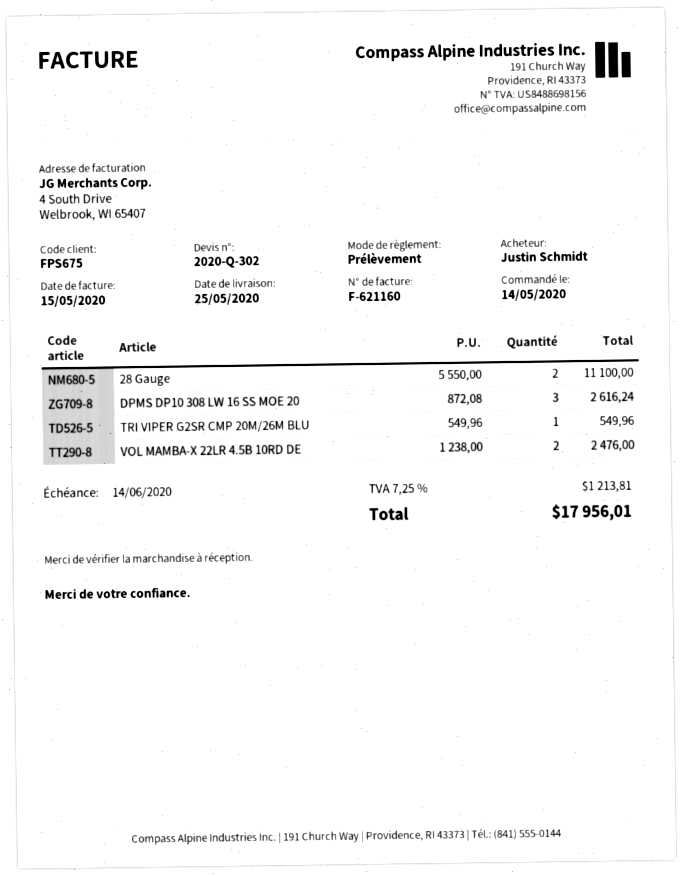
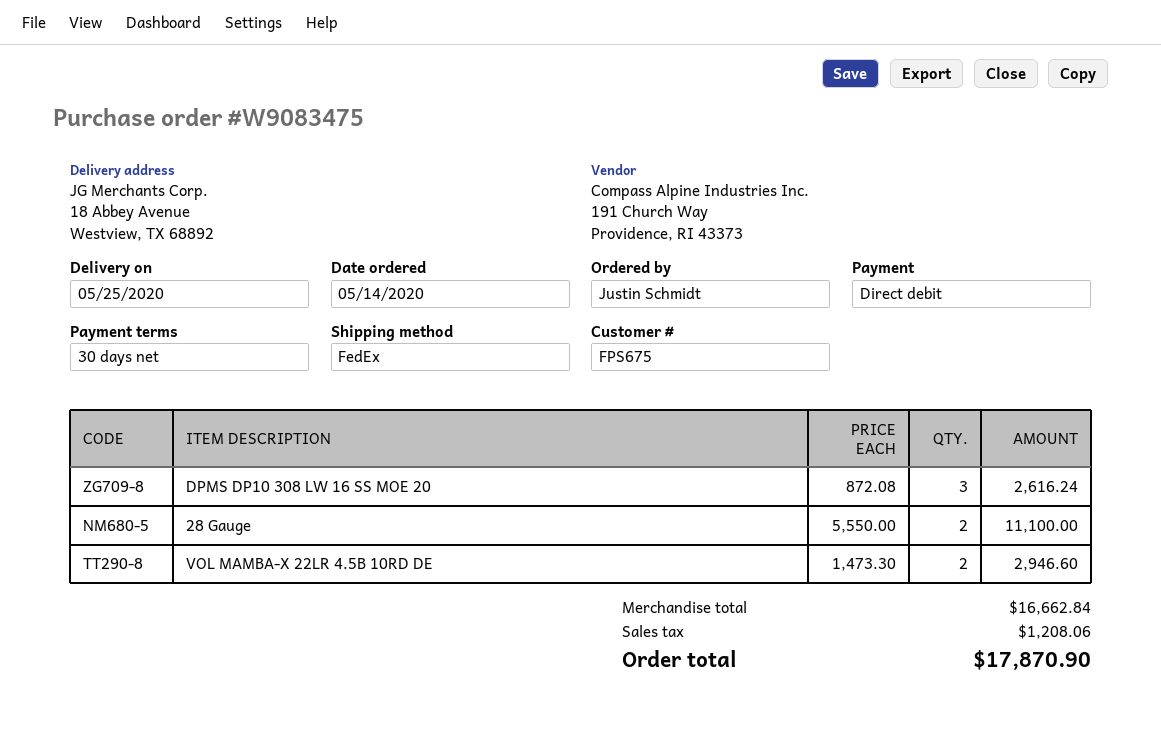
TRI VIPER G2SR CMP 20M/26M BLU: 1 x 549.96 = 549.96 -> none
VOL MAMBA-X 22LR 4.5B 10RD DE: 2 x 1238.00 = 2476.00 -> 2 x 1473.30 = 2946.60
tax: 1213.81 -> 1208.06
total: 17956.01 -> 17870.90

